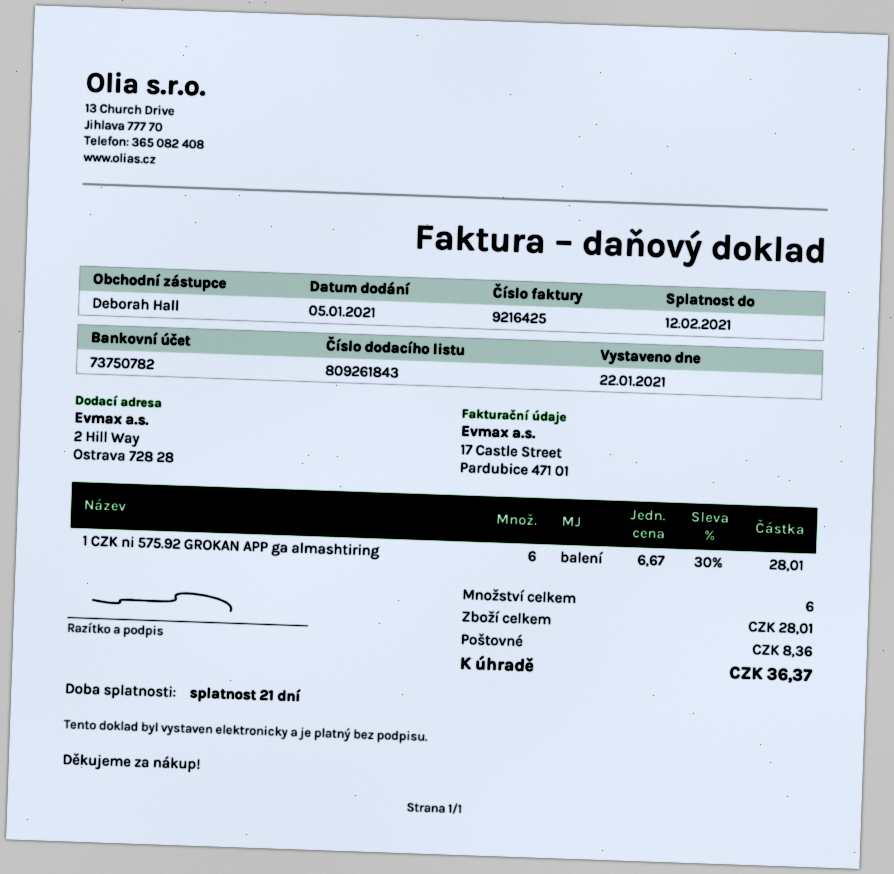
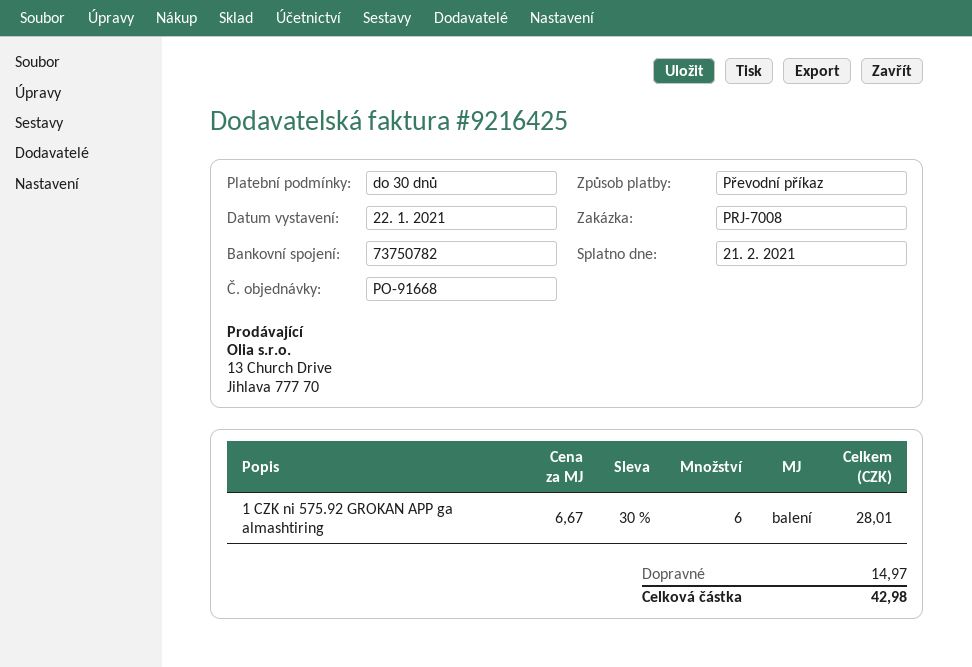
payment terms: 21 days -> 30 days
due date: 2021-02-12 -> 2021-02-21
shipping: 8.36 -> 14.97
total: 36.37 -> 42.98

